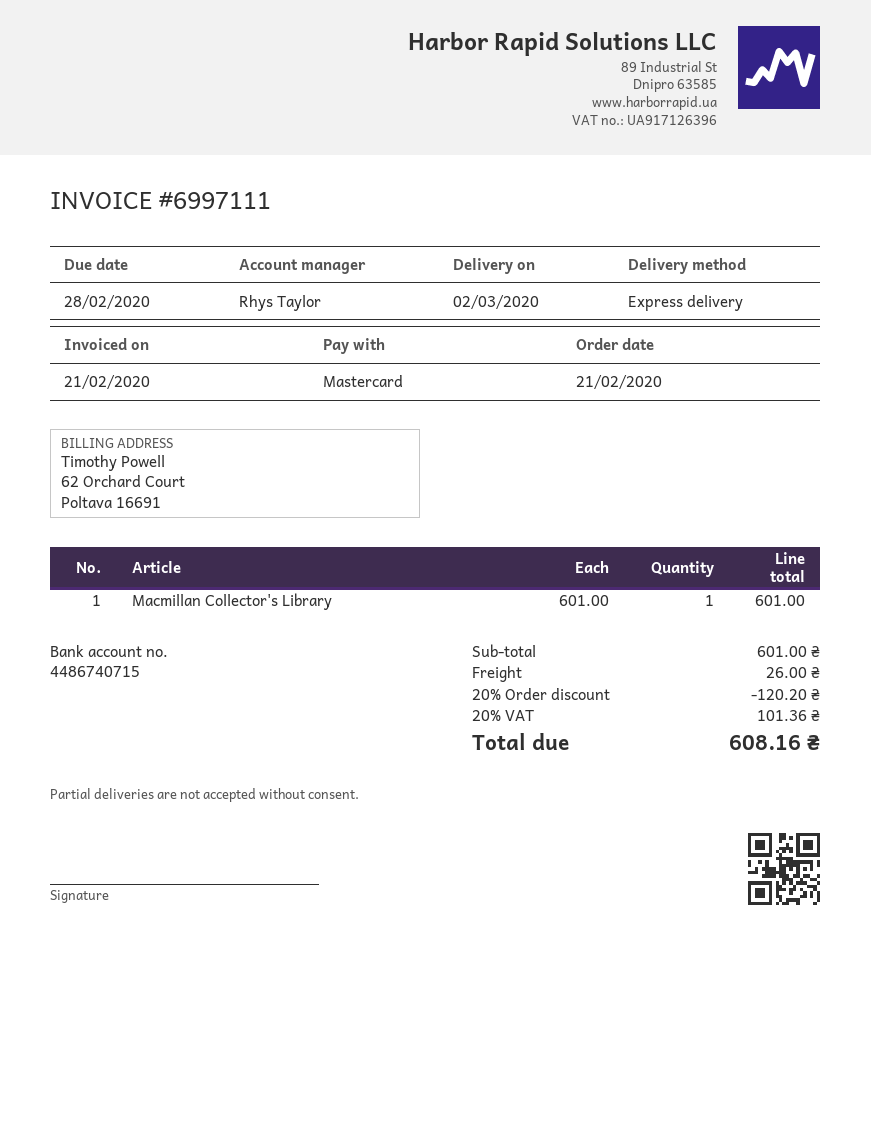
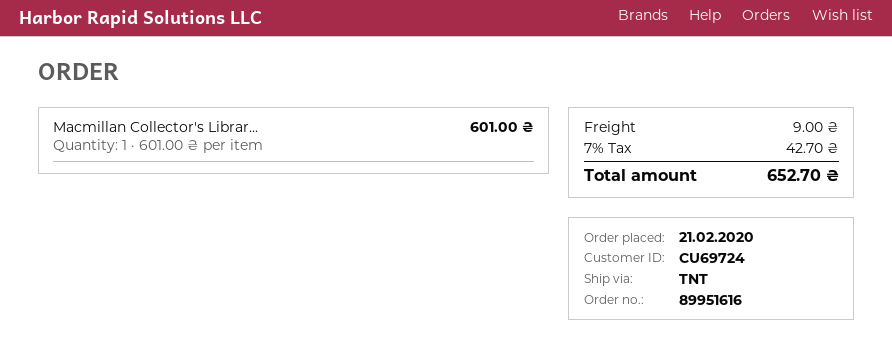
shipping method: express -> TNT
discount: 20% = 120.20 -> none
shipping: 26.00 -> 9.00
tax: 20% = 101.36 -> 7% = 42.70
total: 608.16 -> 652.70

